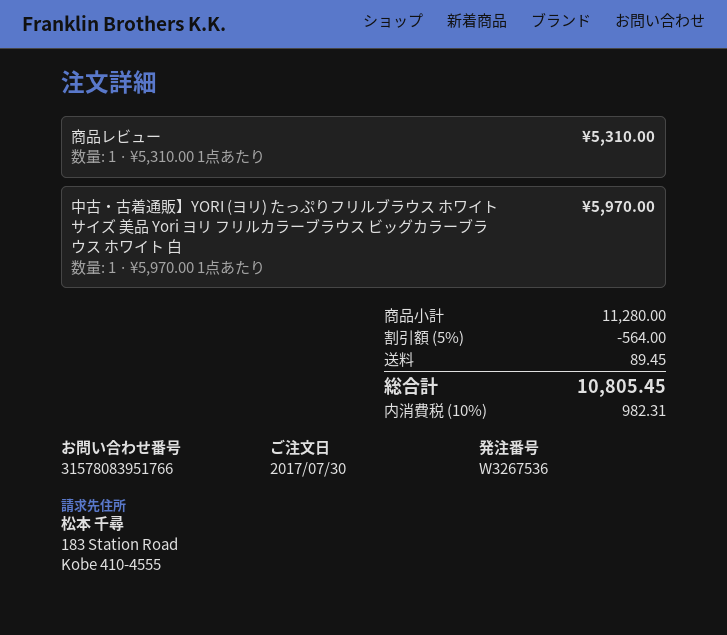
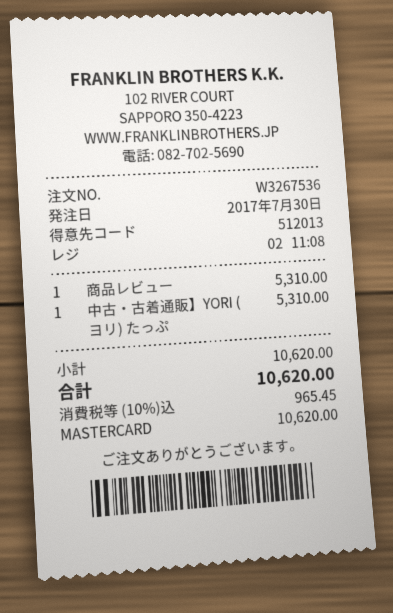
中古・古着通販】YORI (ヨリ) たっぷりフリルブラウス ホワイト サイズ 美品 Yori ヨリ フリルカラーブラウス ビッグカラーブラウス ホワイト 白: 1 x 5970.00 = 5970.00 -> 1 x 5310.00 = 5310.00
subtotal: 11280.00 -> 10620.00
discount: 5% = 564.00 -> none
shipping: 89.45 -> none
tax: 10% = 982.31 -> 10% = 965.45
total: 10805.45 -> 10620.00

